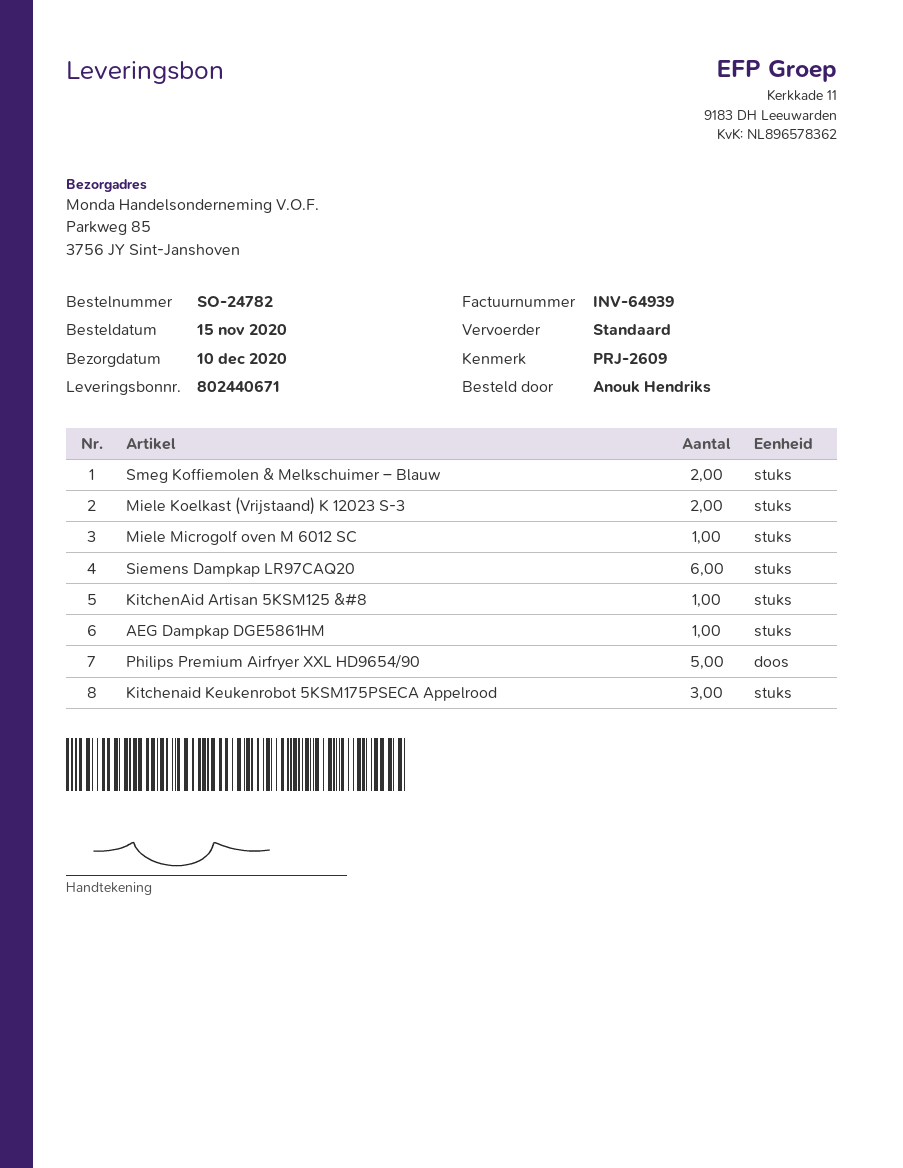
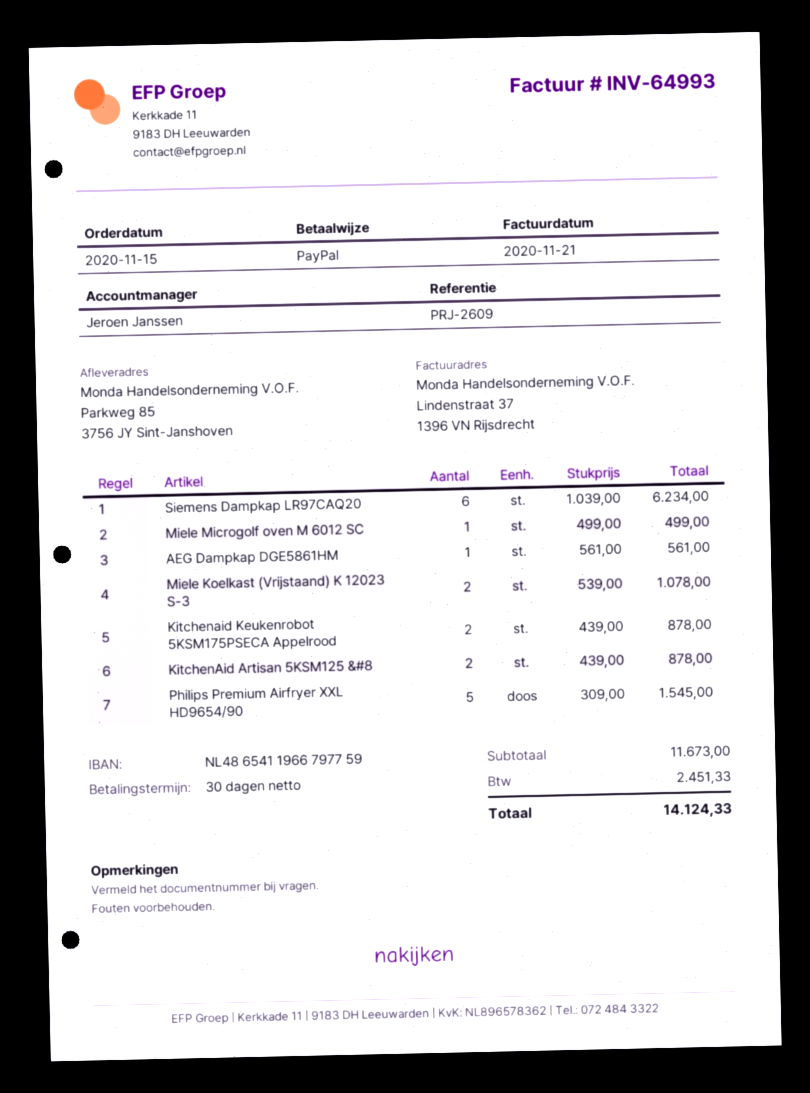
invoice number: INV-64939 -> INV-64993
Smeg Koffiemolen & Melkschuimer – Blauw: 2 -> none
KitchenAid Artisan 5KSM125 &#8: 1 -> 2
Kitchenaid Keukenrobot 5KSM175PSECA Appelrood: 3 -> 2

